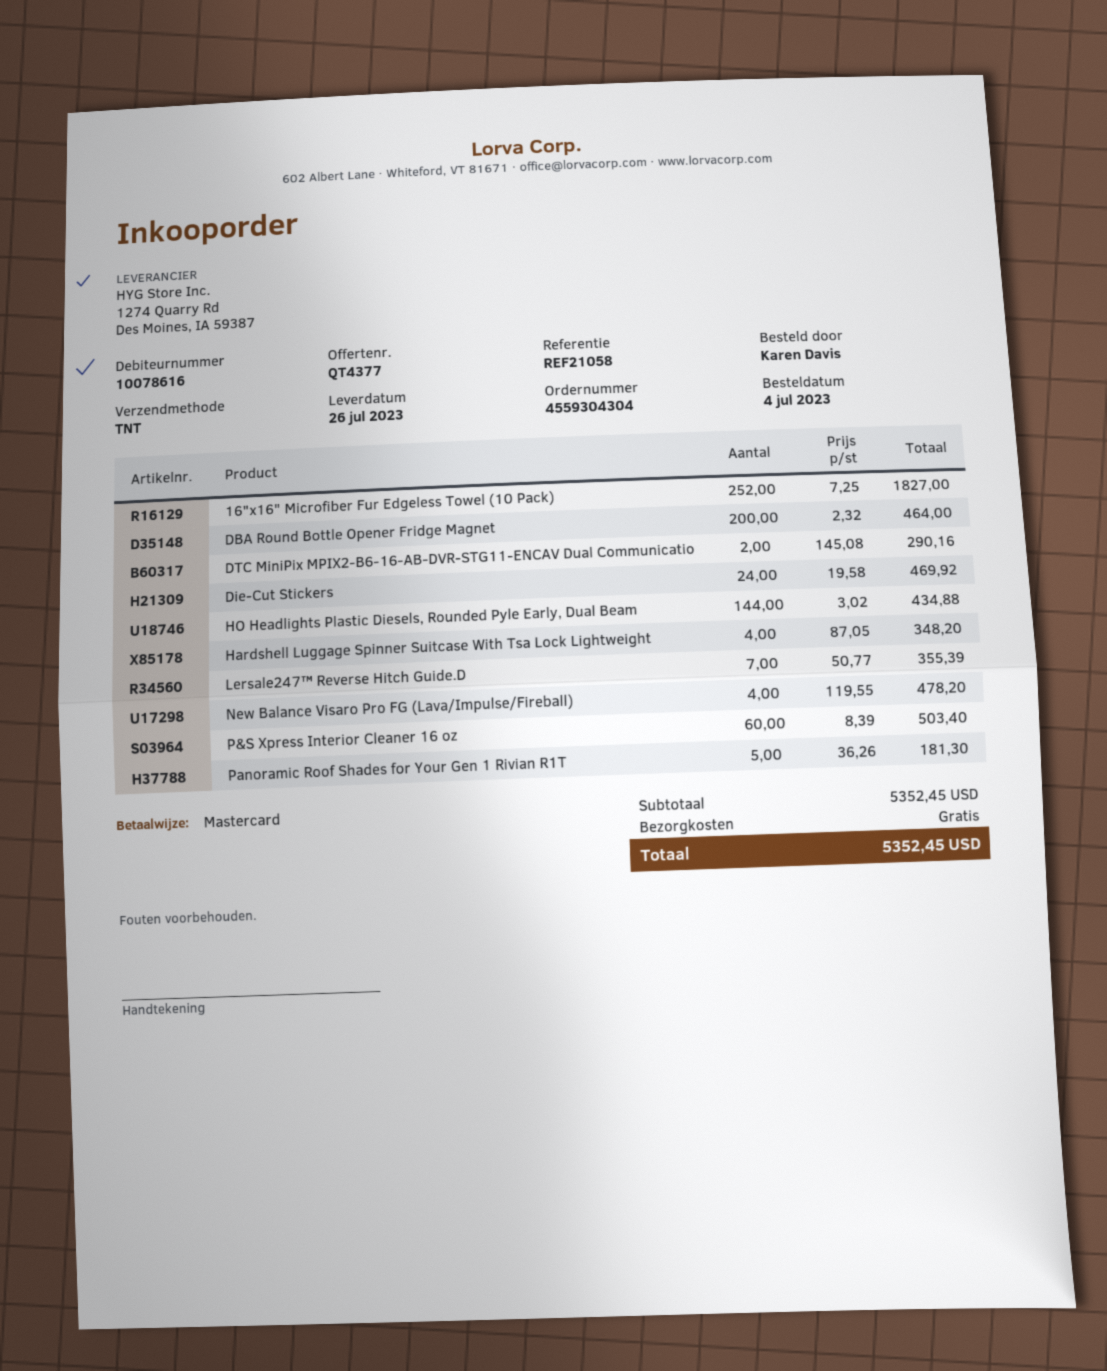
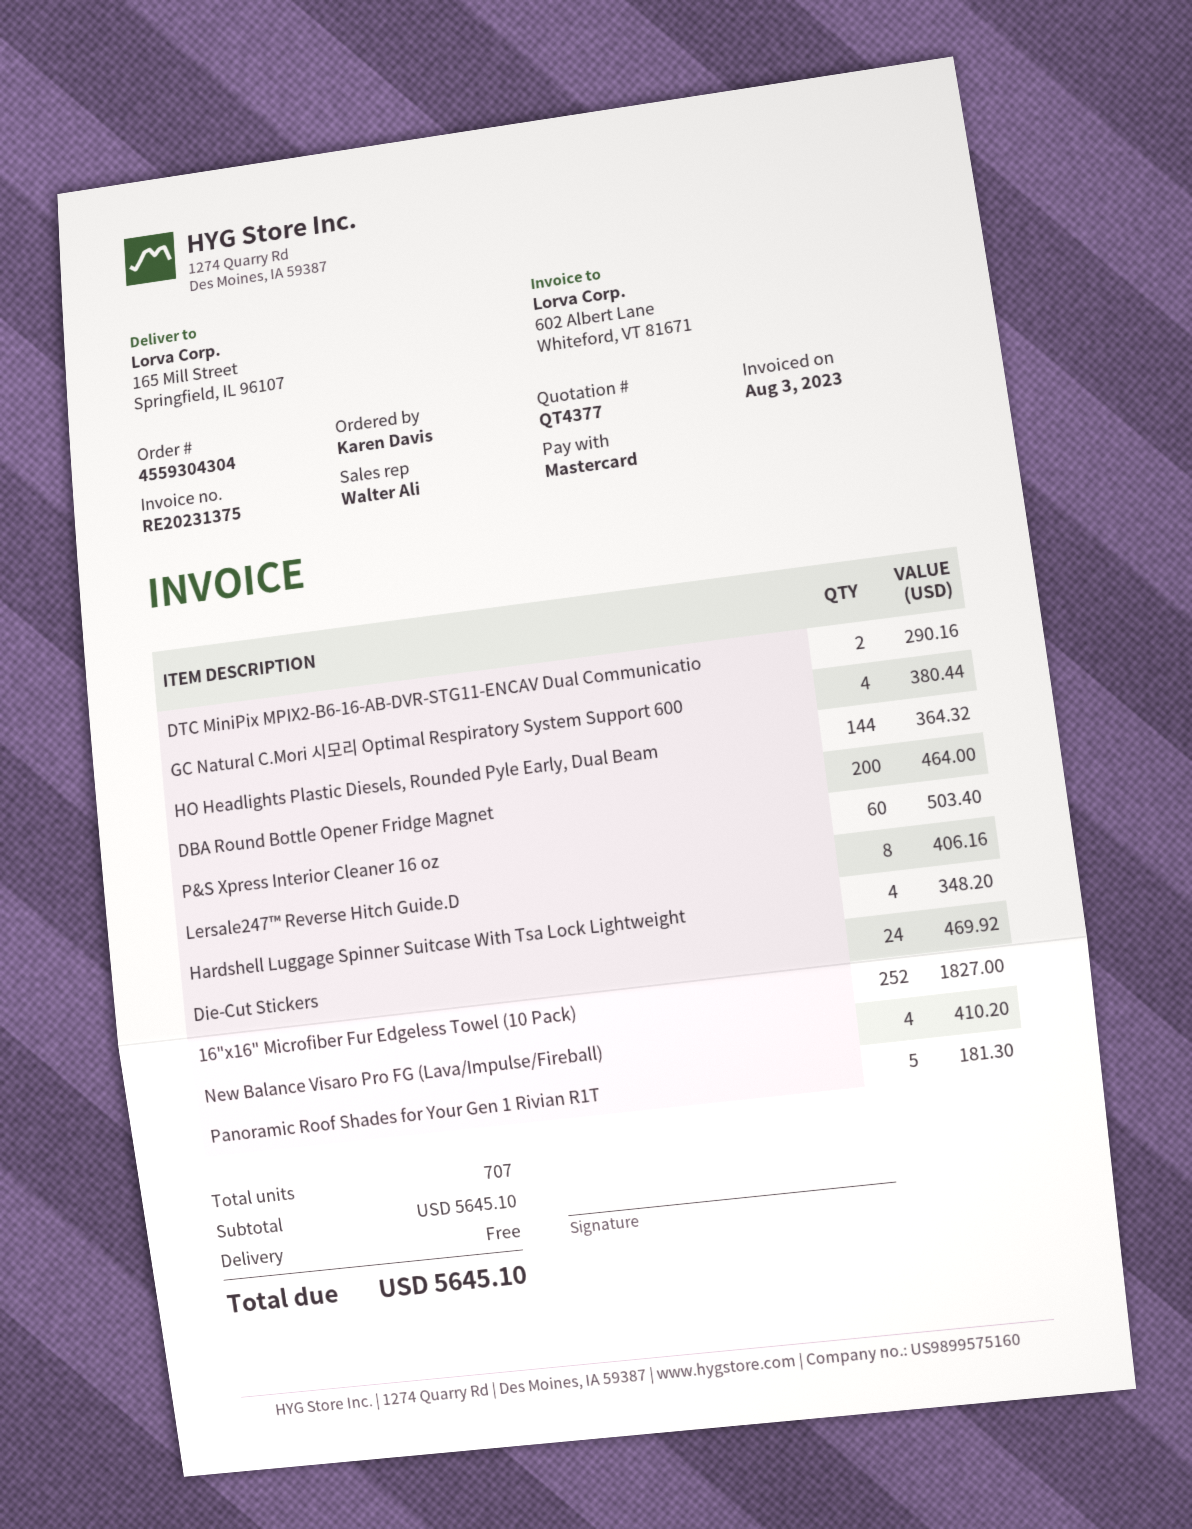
HO Headlights Plastic Diesels, Rounded Pyle Early, Dual Beam: 144 for 434.88 -> 144 for 364.32
Lersale247™ Reverse Hitch Guide.D: 7 for 355.39 -> 8 for 406.16
New Balance Visaro Pro FG (Lava/Impulse/Fireball): 4 for 478.20 -> 4 for 410.20
GC Natural C.Mori 시모리 Optimal Respiratory System Support 600: none -> 4 for 380.44
subtotal: 5352.45 -> 5645.10
total: 5352.45 -> 5645.10

